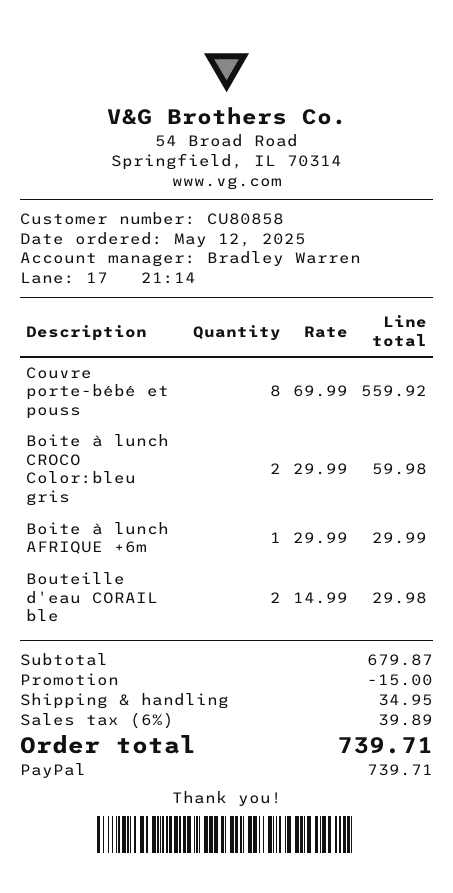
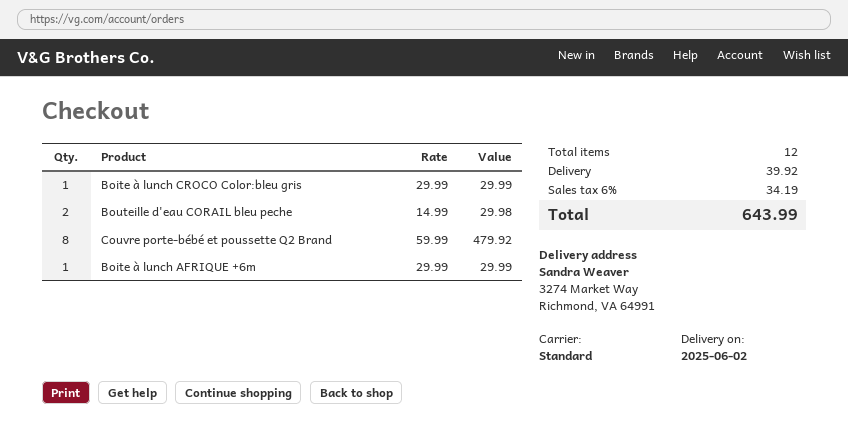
Couvre porte-bébé et pouss: 8 x 69.99 = 559.92 -> 8 x 59.99 = 479.92
Boite à lunch CROCO Color:bleu gris: 2 x 29.99 = 59.98 -> 1 x 29.99 = 29.99
discount: 15.00 -> none
shipping: 34.95 -> 39.92
tax: 6% = 39.89 -> 6% = 34.19
total: 739.71 -> 643.99

